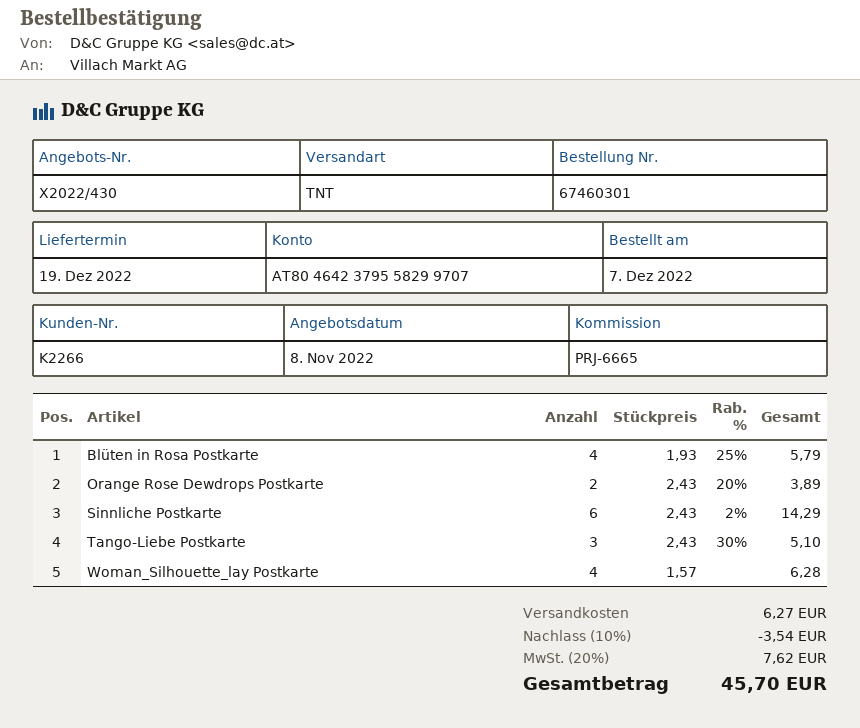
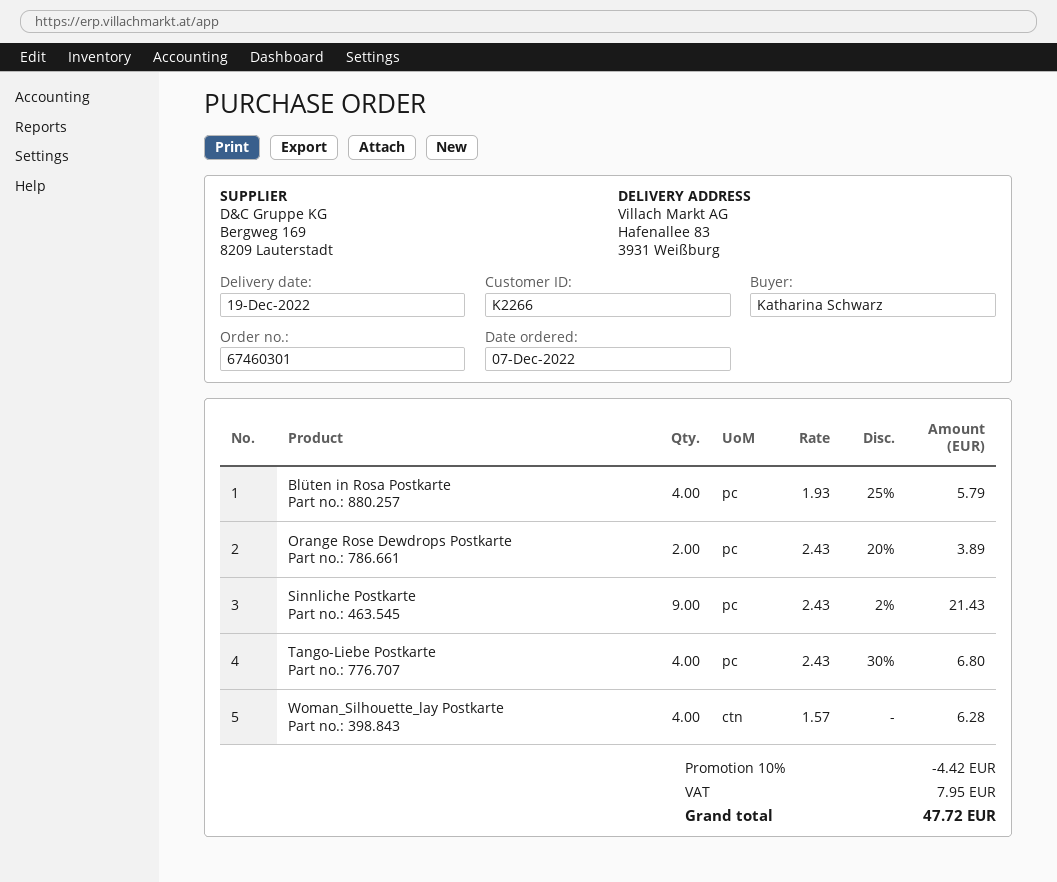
Sinnliche Postkarte: 6 x 2.43 - 2% = 14.29 -> 9 x 2.43 - 2% = 21.43
Tango-Liebe Postkarte: 3 x 2.43 - 30% = 5.10 -> 4 x 2.43 - 30% = 6.80
discount: 10% = 3.54 -> 10% = 4.42
shipping: 6.27 -> none
tax: 7.62 -> 7.95
total: 45.70 -> 47.72

